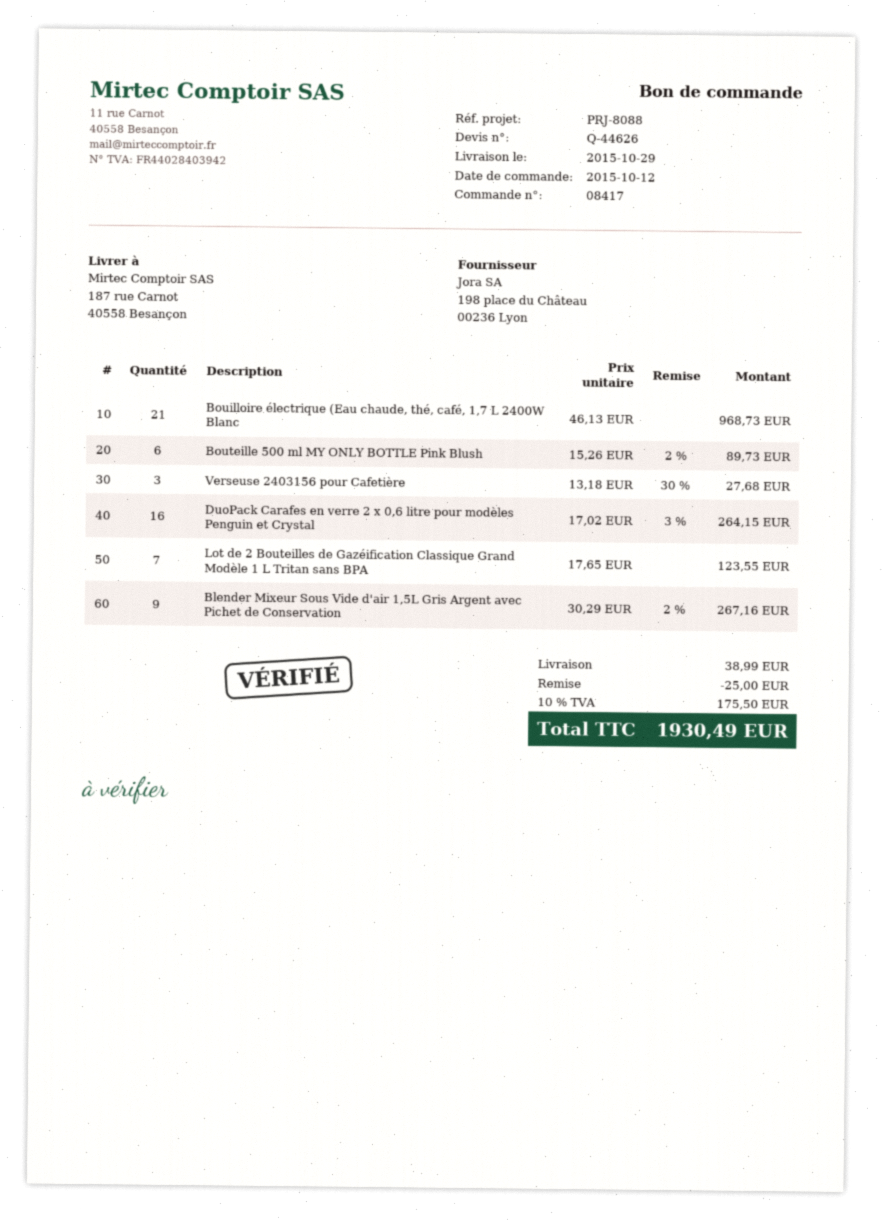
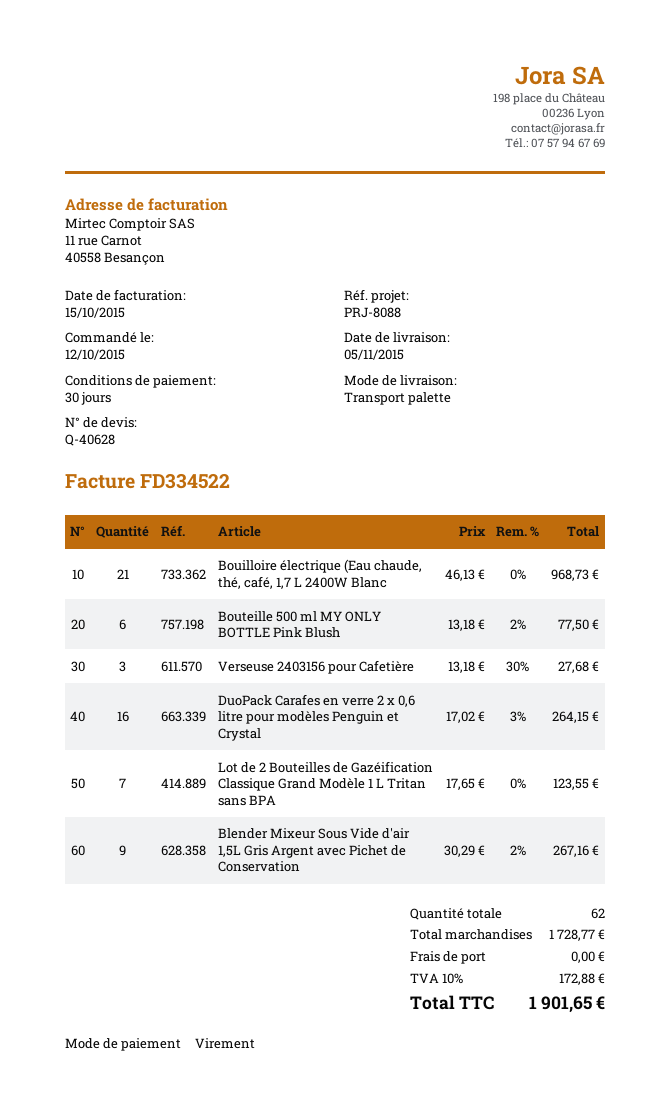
quote number: Q-44626 -> Q-40628
delivery date: 2015-10-29 -> 2015-11-05
Bouteille 500 ml MY ONLY BOTTLE Pink Blush: 6 x 15.26 - 2% = 89.73 -> 6 x 13.18 - 2% = 77.50
discount: 25.00 -> none
shipping: 38.99 -> 0.00
tax: 10% = 175.50 -> 10% = 172.88
total: 1930.49 -> 1901.65

